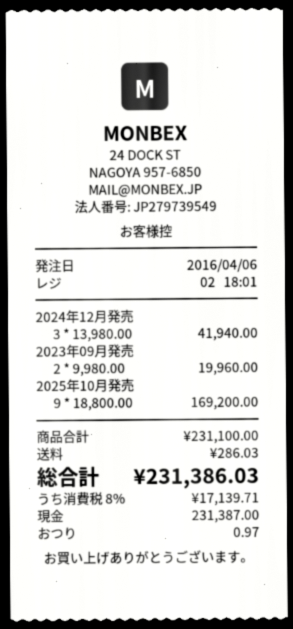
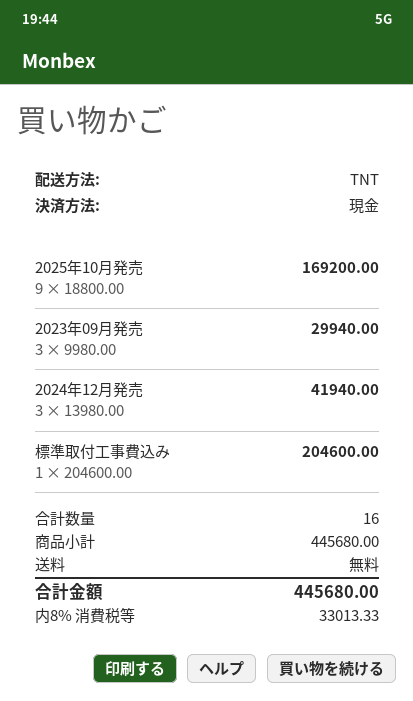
2023年09月発売: 2 x 9980.00 = 19960.00 -> 3 x 9980.00 = 29940.00
標準取付工事費込み: none -> 1 x 204600.00 = 204600.00
subtotal: 231100.00 -> 445680.00
shipping: 286.03 -> 0.00
tax: 8% = 17139.71 -> 8% = 33013.33
total: 231386.03 -> 445680.00

